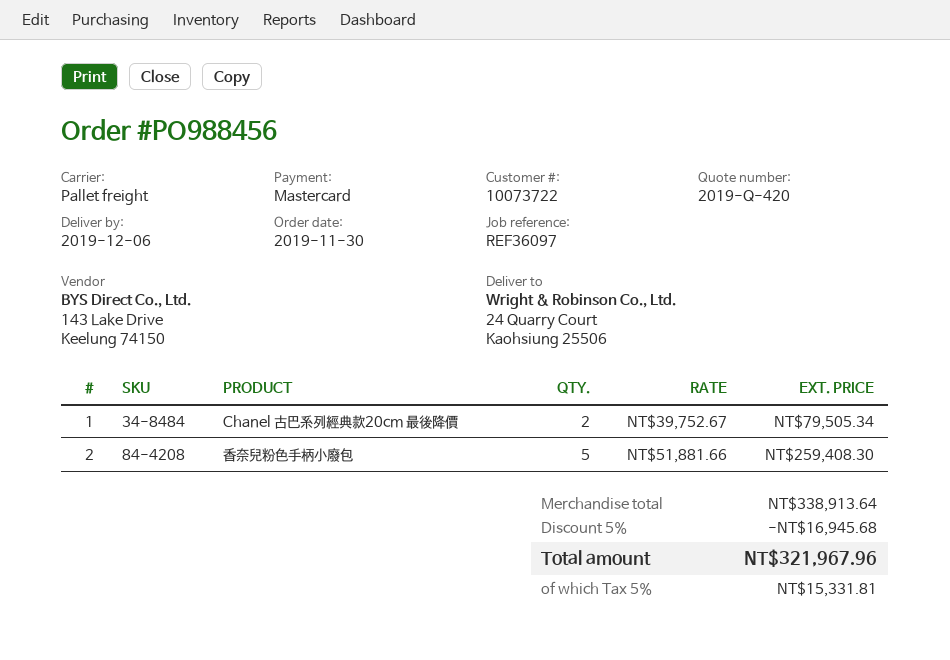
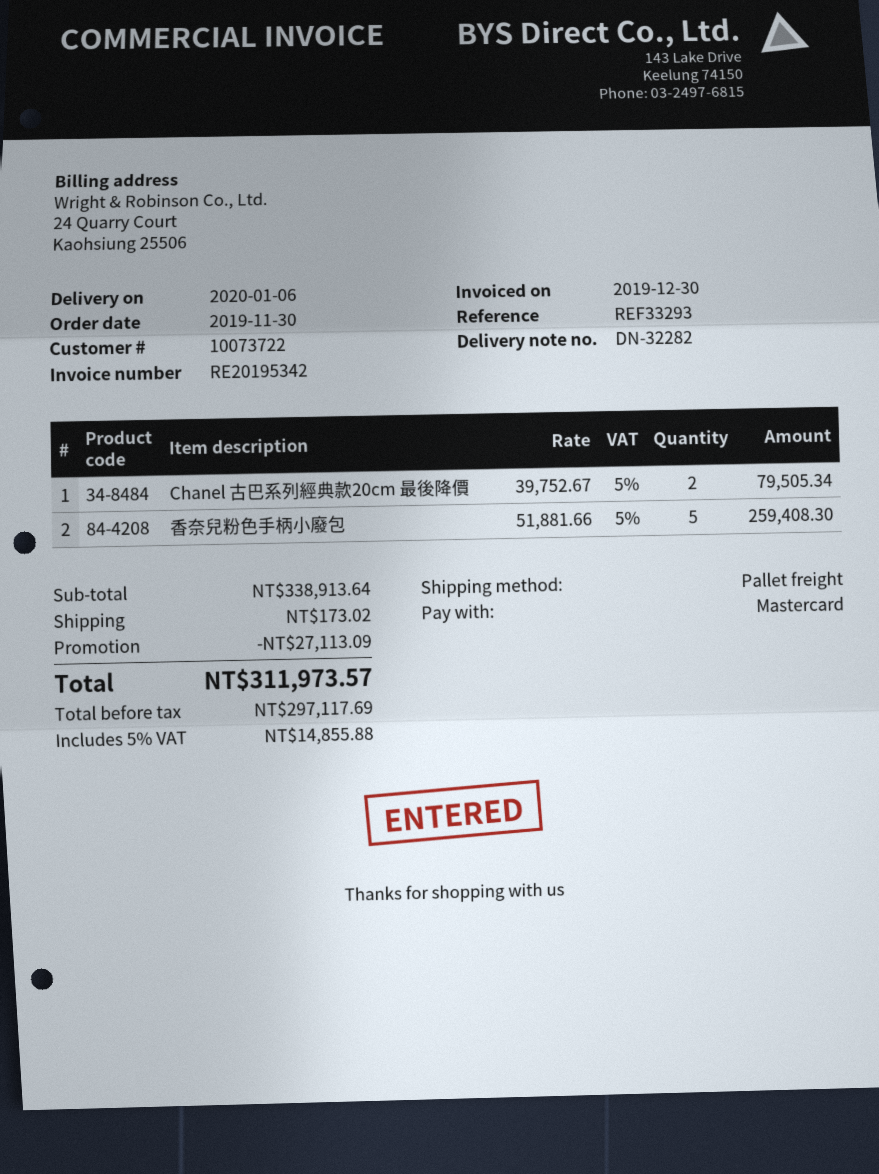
delivery date: 2019-12-06 -> 2020-01-06
reference: REF36097 -> REF33293
discount: 16945.68 -> 27113.09
shipping: none -> 173.02
tax: 5% = 15331.81 -> 5% = 14855.88
total: 321967.96 -> 311973.57

